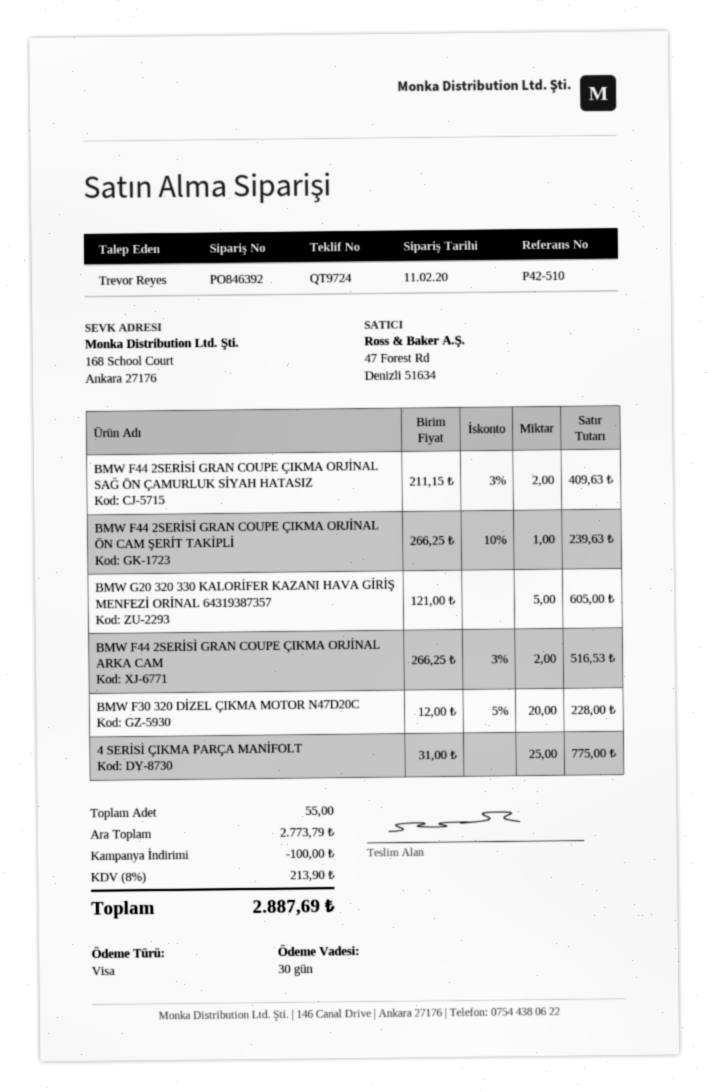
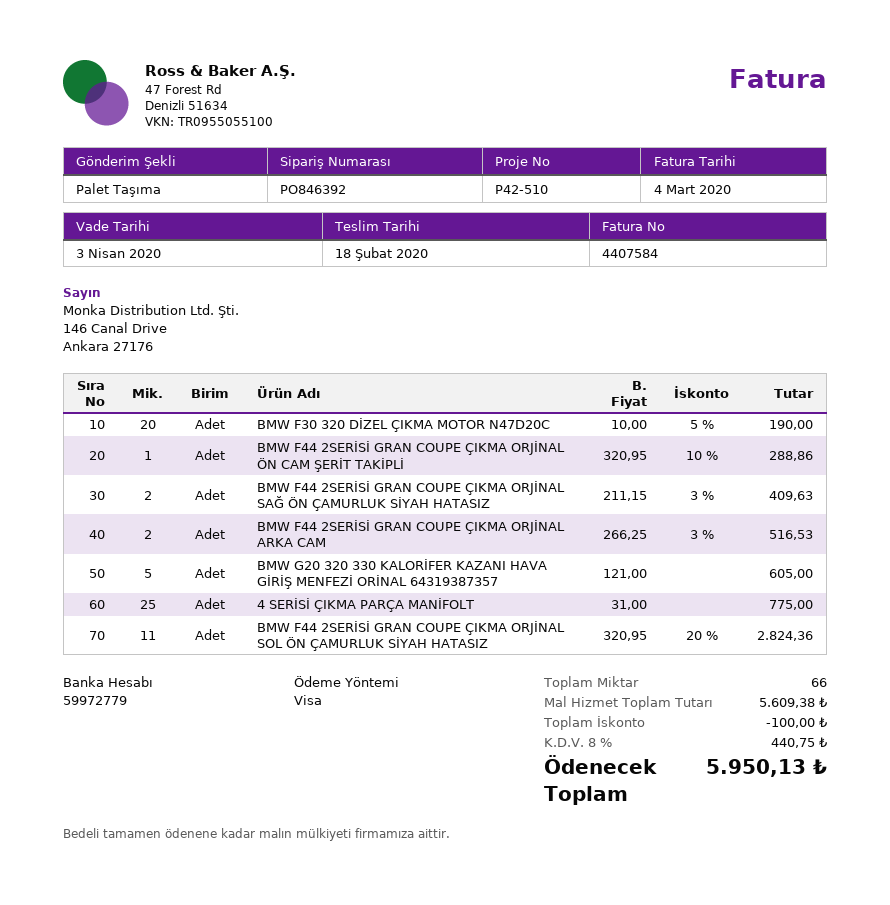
BMW F44 2SERİSİ GRAN COUPE ÇIKMA ORJİNAL ÖN CAM ŞERİT TAKİPLİ: 1 x 266.25 - 10% = 239.63 -> 1 x 320.95 - 10% = 288.86
BMW F30 320 DİZEL ÇIKMA MOTOR N47D20C: 20 x 12.00 - 5% = 228.00 -> 20 x 10.00 - 5% = 190.00
BMW F44 2SERİSİ GRAN COUPE ÇIKMA ORJİNAL SOL ÖN ÇAMURLUK SİYAH HATASIZ: none -> 11 x 320.95 - 20% = 2824.36
total quantity: 55 -> 66
subtotal: 2773.79 -> 5609.38
tax: 8% = 213.90 -> 8% = 440.75
total: 2887.69 -> 5950.13

